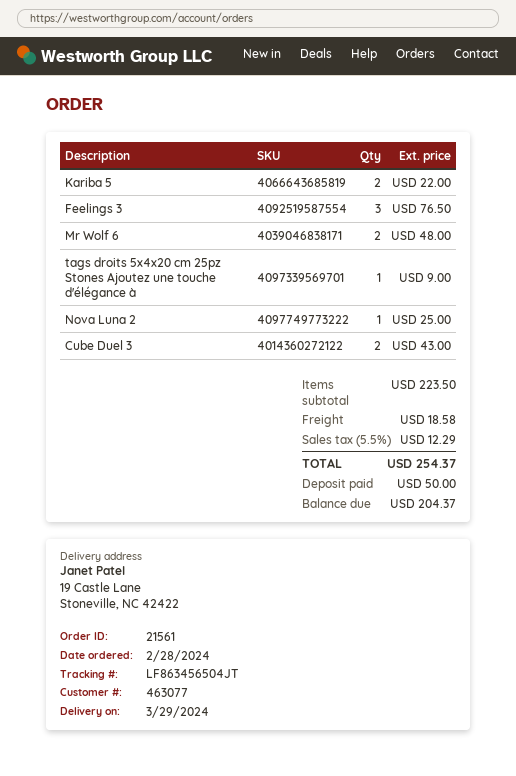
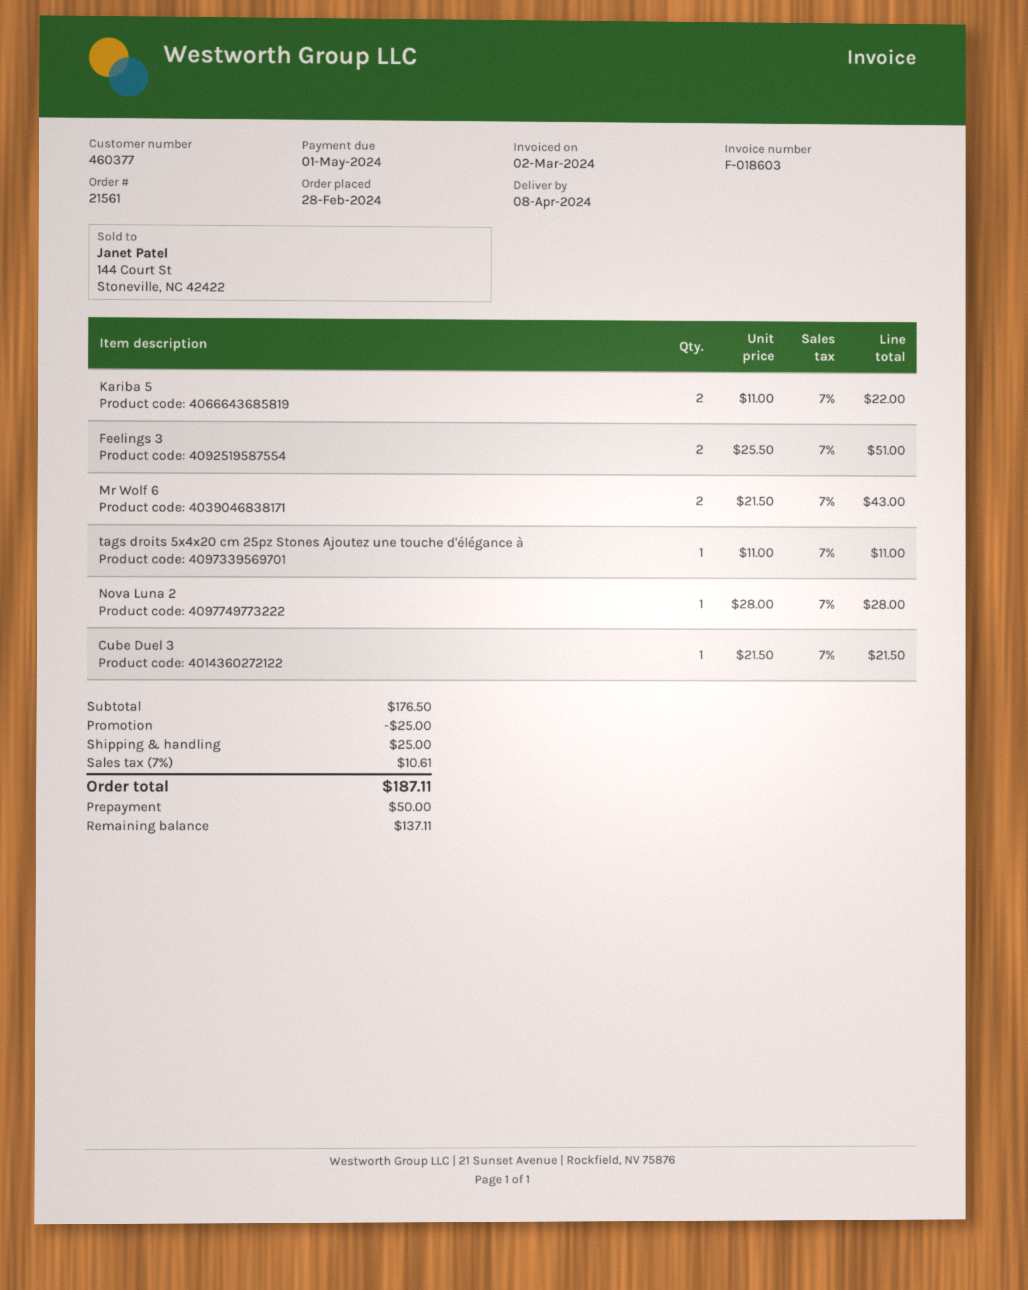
delivery date: 2024-03-29 -> 2024-04-08
customer number: 463077 -> 460377
Feelings 3: 3 for 76.50 -> 2 for 51.00
Mr Wolf 6: 2 for 48.00 -> 2 for 43.00
tags droits 5x4x20 cm 25pz Stones Ajoutez une touche d'élégance à: 1 for 9.00 -> 1 for 11.00
Nova Luna 2: 1 for 25.00 -> 1 for 28.00
Cube Duel 3: 2 for 43.00 -> 1 for 21.50
subtotal: 223.50 -> 176.50
discount: none -> 25.00
shipping: 18.58 -> 25.00
tax: 5.5% = 12.29 -> 7% = 10.61
total: 254.37 -> 187.11
balance: 204.37 -> 137.11

